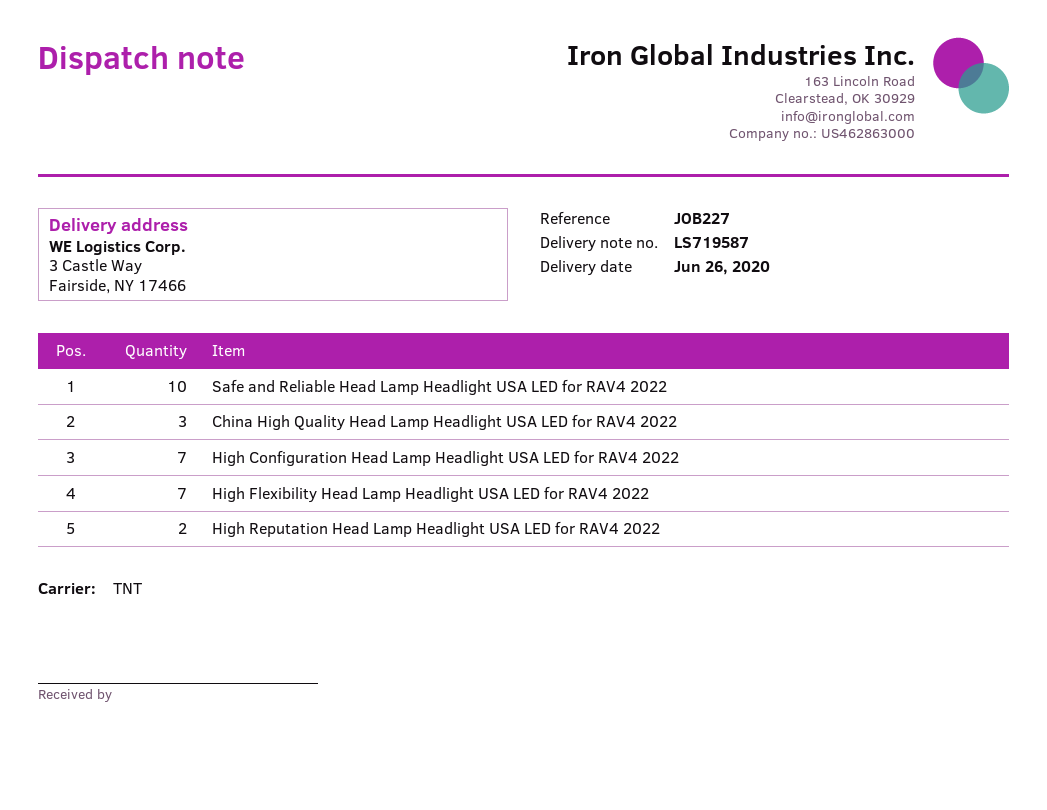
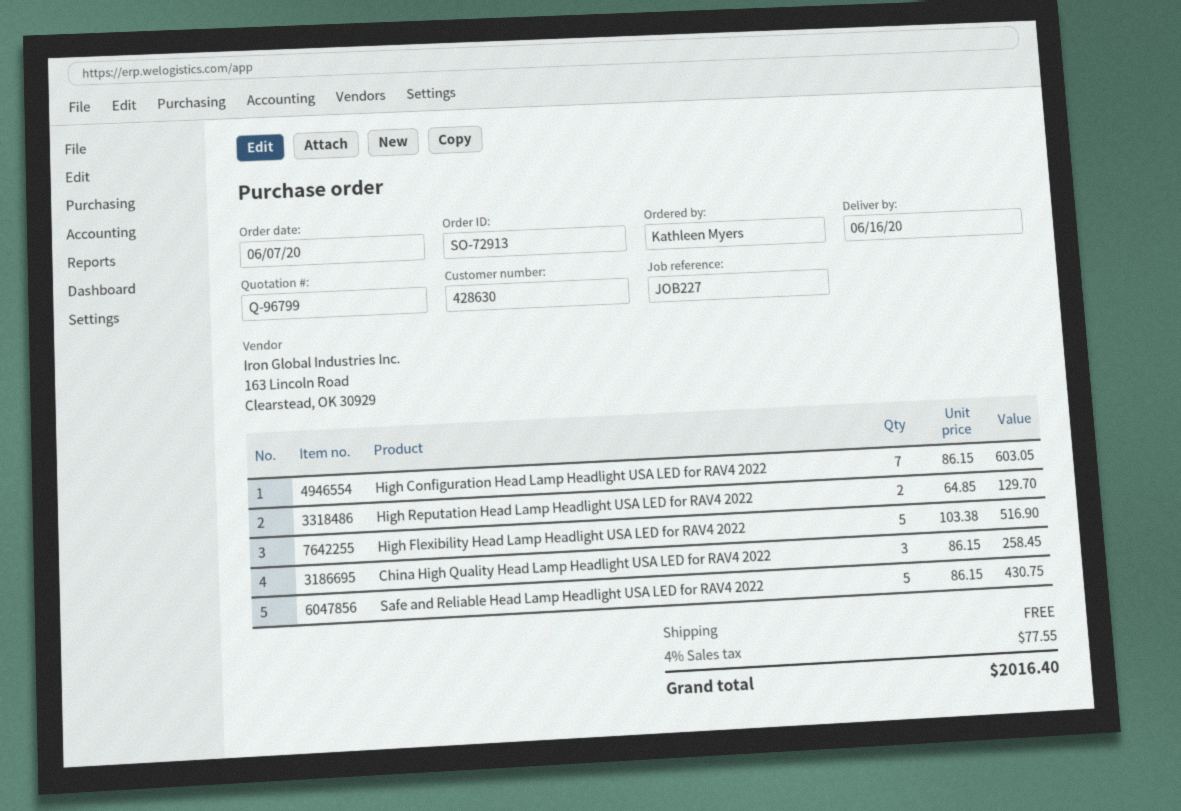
delivery date: 2020-06-26 -> 2020-06-16
Safe and Reliable Head Lamp Headlight USA LED for RAV4 2022: 10 -> 5
High Flexibility Head Lamp Headlight USA LED for RAV4 2022: 7 -> 5

